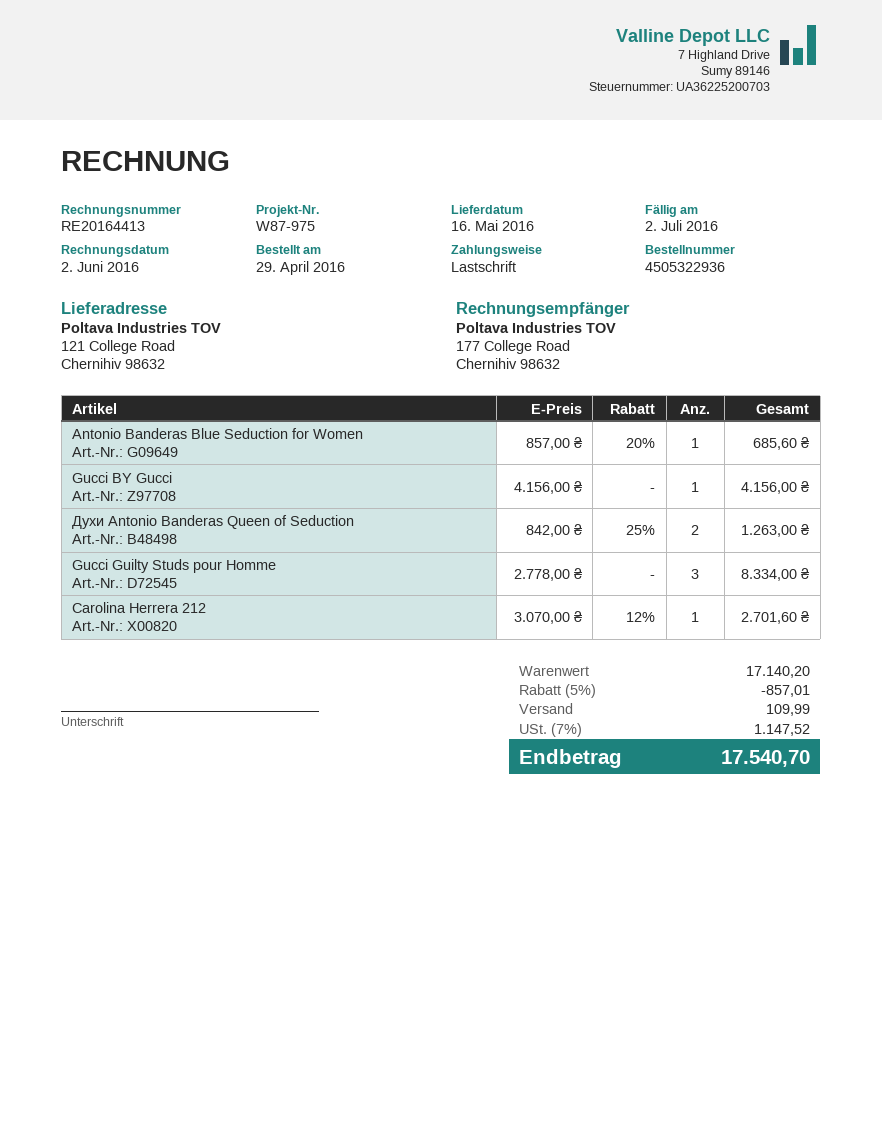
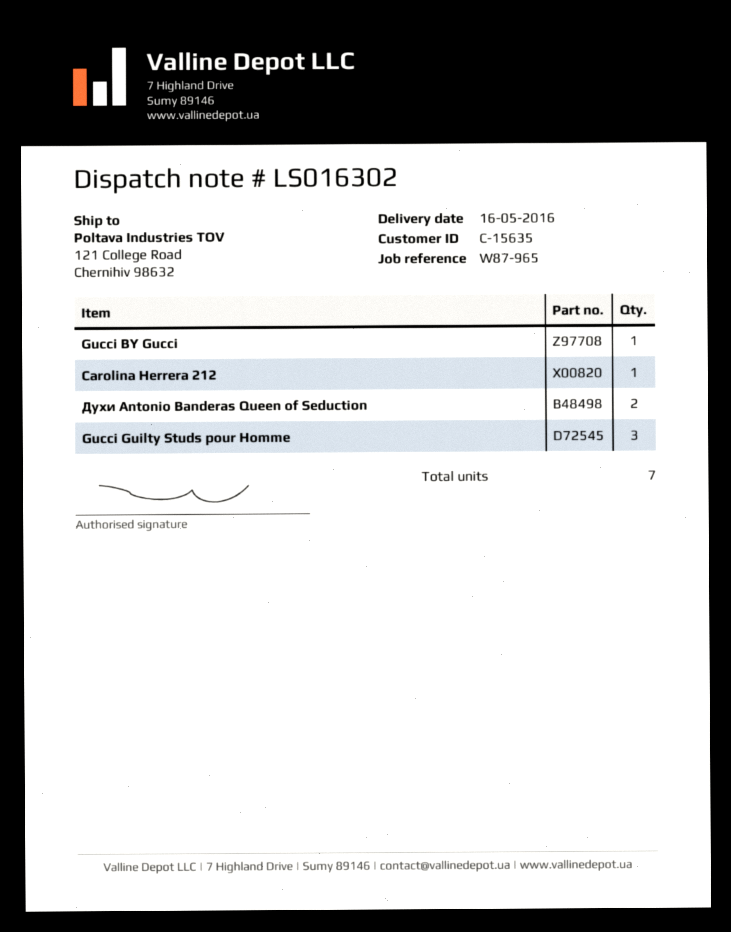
reference: W87-975 -> W87-965
Antonio Banderas Blue Seduction for Women: 1 -> none

